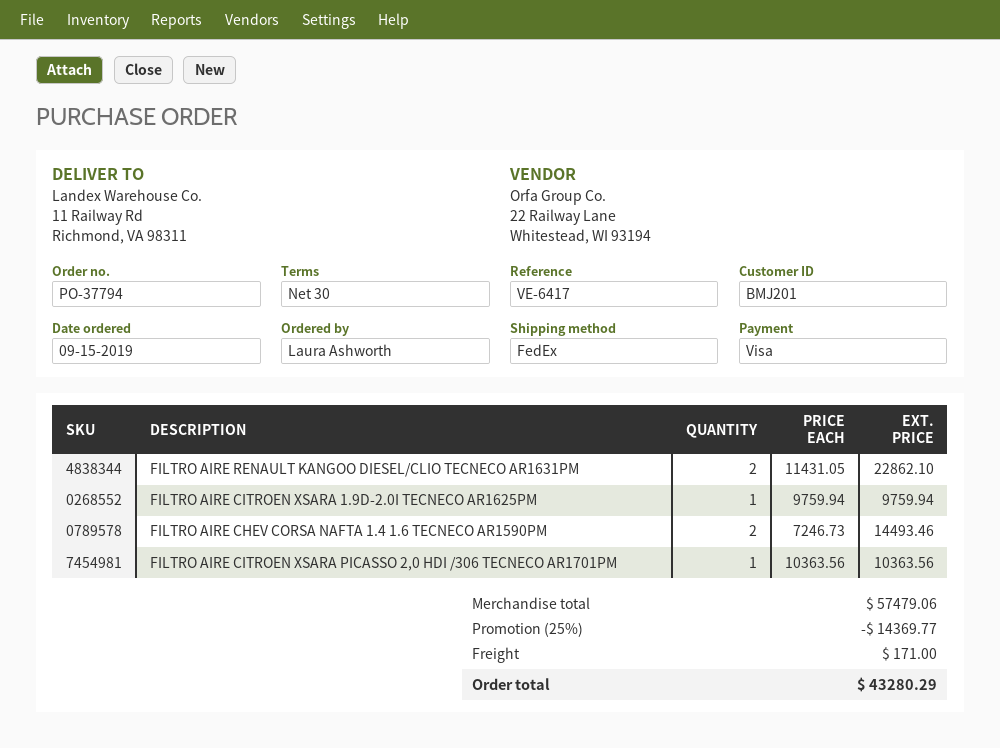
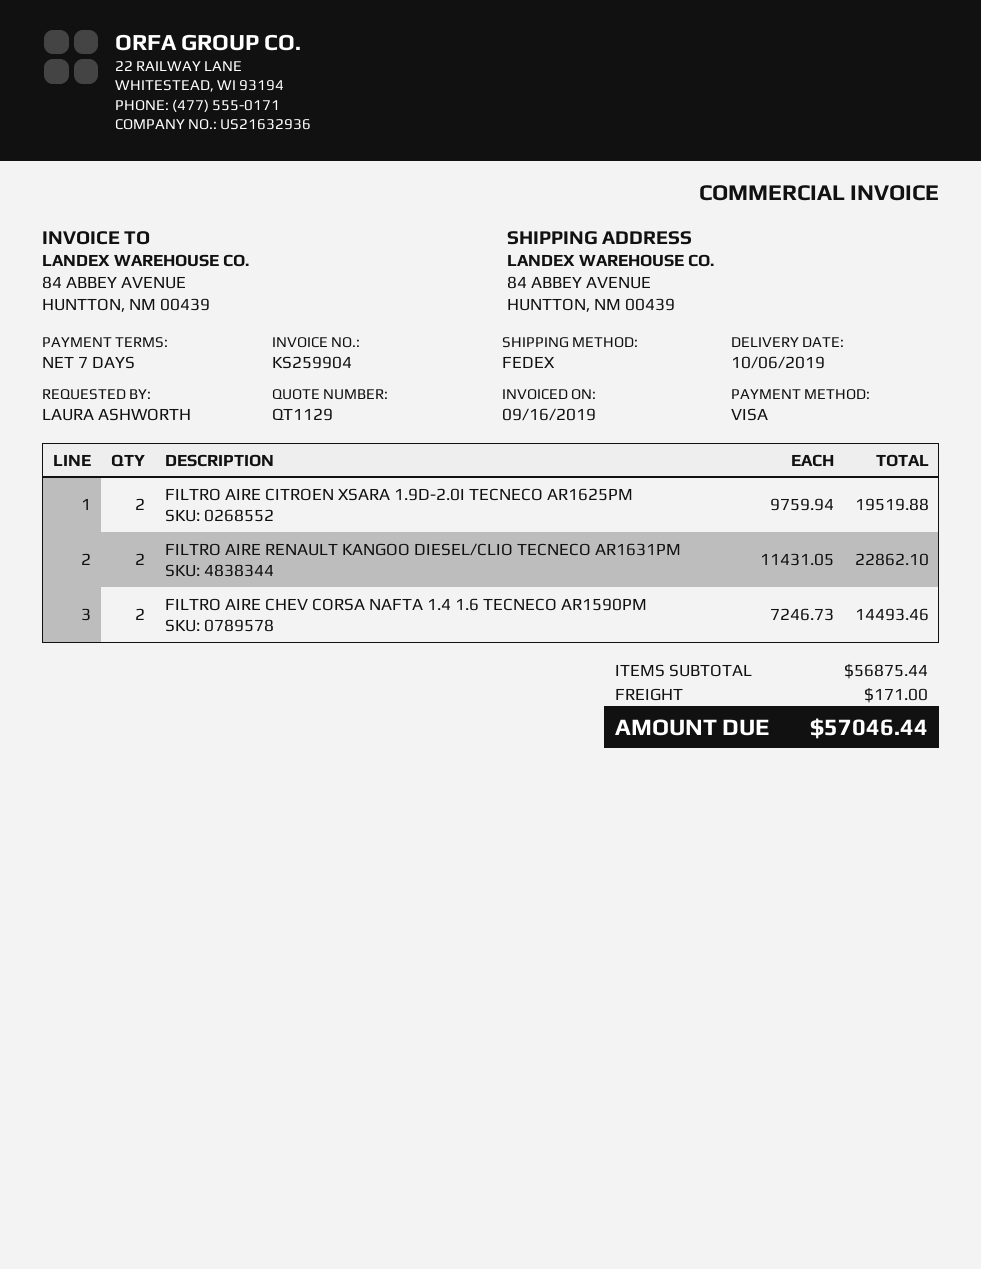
payment terms: 30 days -> 7 days
ship to: 11 Railway Rd, Richmond, VA 98311 -> 84 ABBEY AVENUE, HUNTTON, NM 00439
FILTRO AIRE CITROEN XSARA 1.9D-2.0I TECNECO AR1625PM: 1 x 9759.94 = 9759.94 -> 2 x 9759.94 = 19519.88
FILTRO AIRE CITROEN XSARA PICASSO 2,0 HDI /306 TECNECO AR1701PM: 1 x 10363.56 = 10363.56 -> none
subtotal: 57479.06 -> 56875.44
discount: 25% = 14369.77 -> none
total: 43280.29 -> 57046.44

